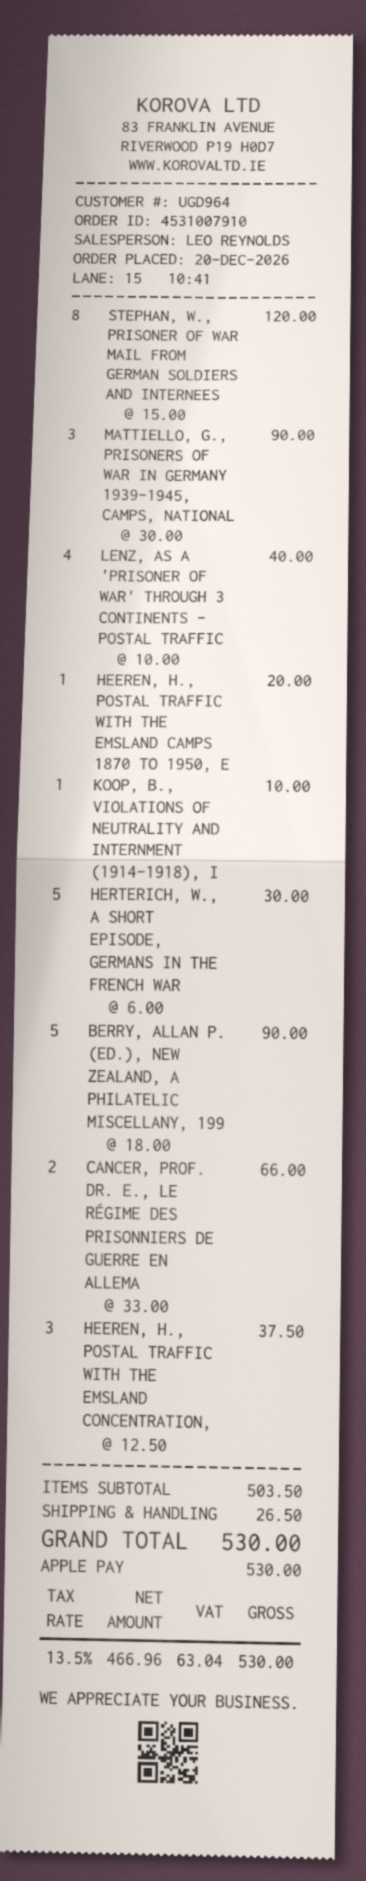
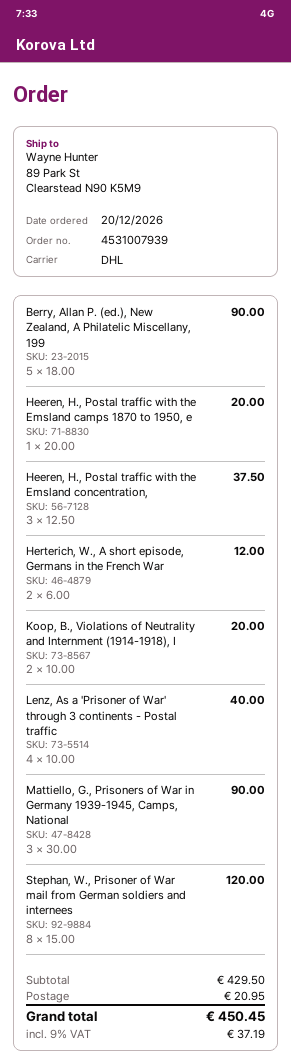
order number: 4531007910 -> 4531007939
KOOP, B., VIOLATIONS OF NEUTRALITY AND INTERNMENT (1914-1918), I: 1 x 10.00 = 10.00 -> 2 x 10.00 = 20.00
HERTERICH, W., A SHORT EPISODE, GERMANS IN THE FRENCH WAR: 5 x 6.00 = 30.00 -> 2 x 6.00 = 12.00
CANCER, PROF. DR. E., LE RÉGIME DES PRISONNIERS DE GUERRE EN ALLEMA: 2 x 33.00 = 66.00 -> none
subtotal: 503.50 -> 429.50
shipping: 26.50 -> 20.95
tax: 13.5% = 63.04 -> 9% = 37.19
total: 530.00 -> 450.45

